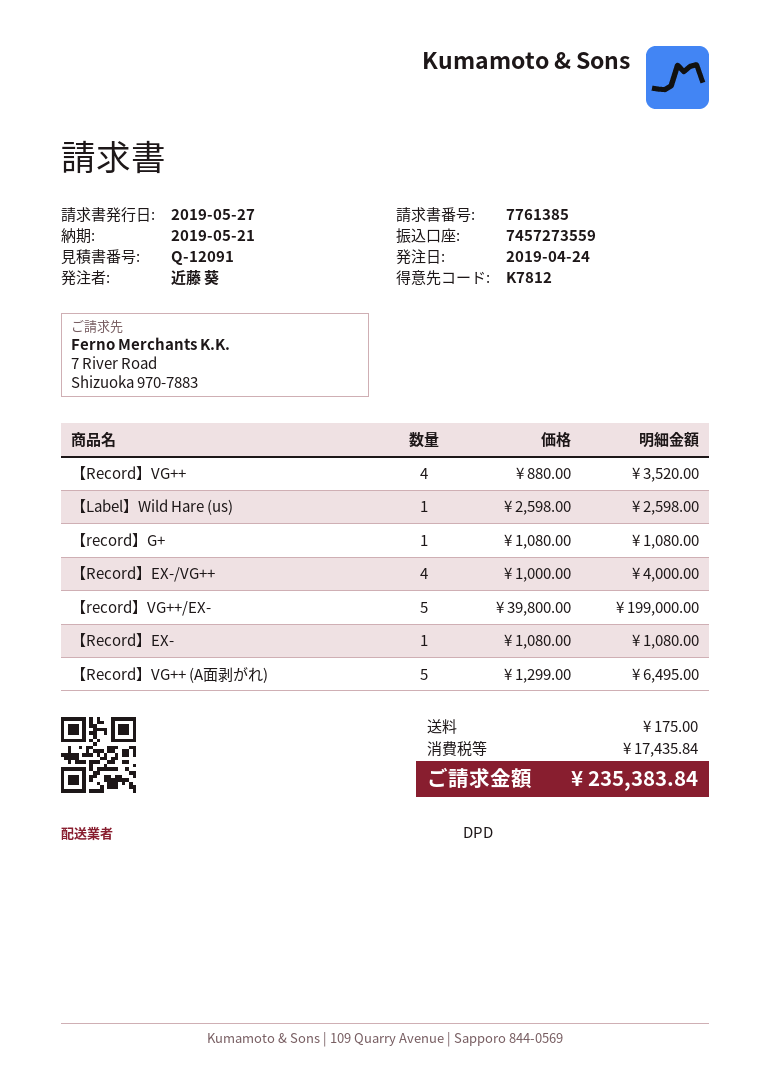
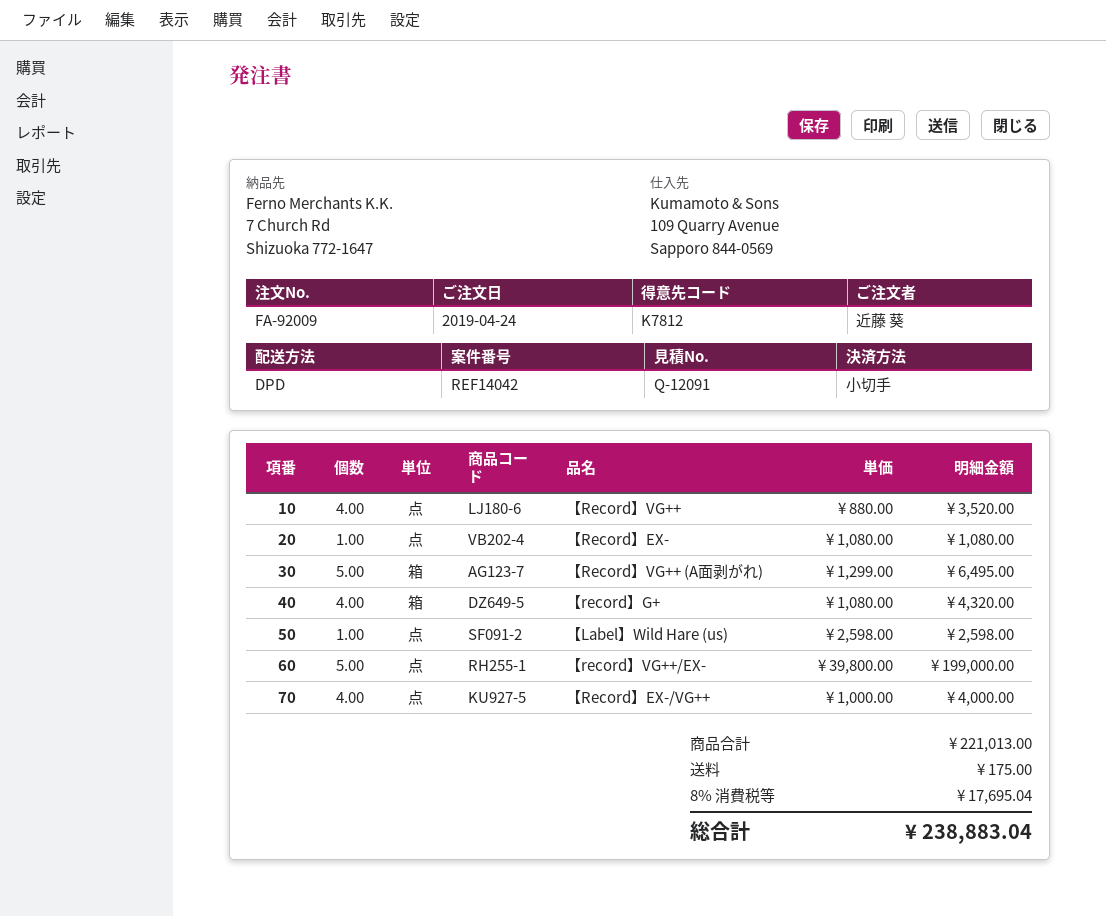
【record】G+: 1 x 1080.00 = 1080.00 -> 4 x 1080.00 = 4320.00
tax: 17435.84 -> 17695.04
total: 235383.84 -> 238883.04

